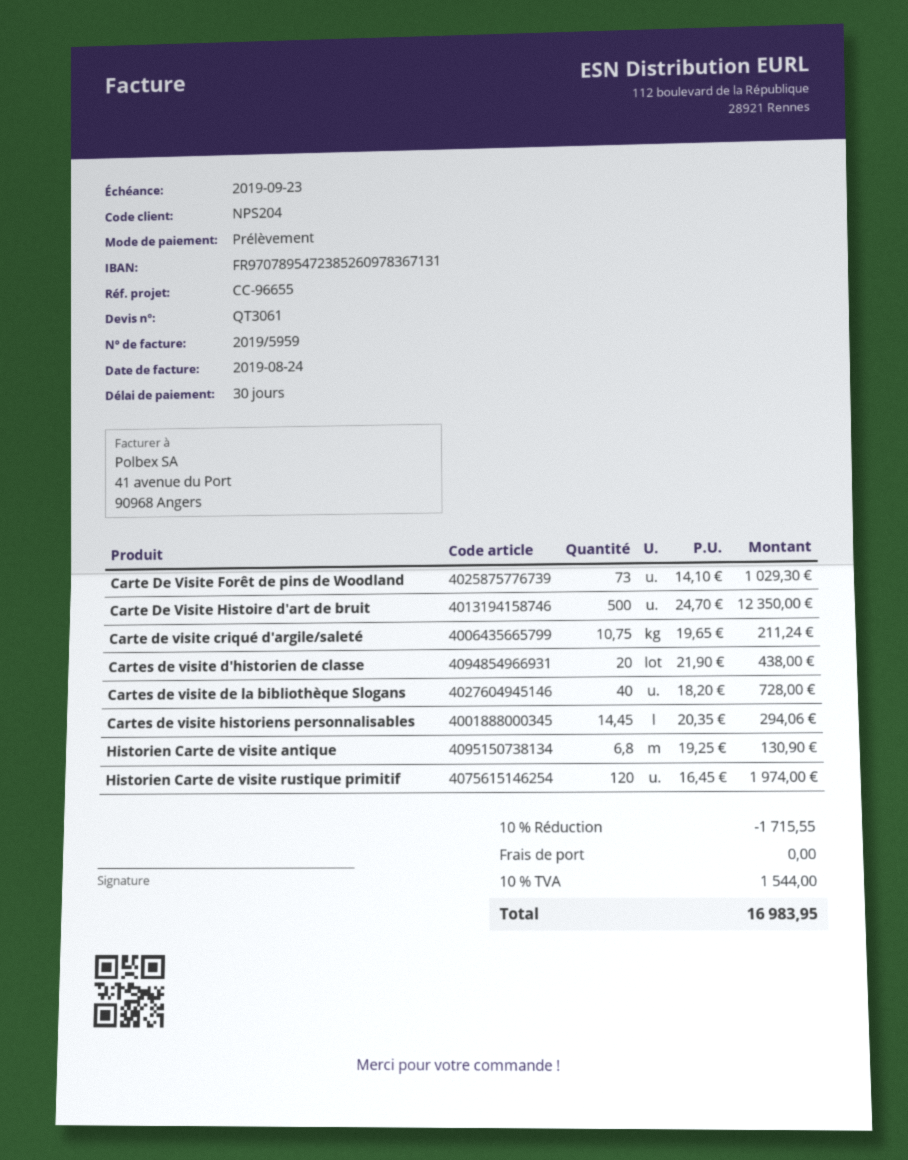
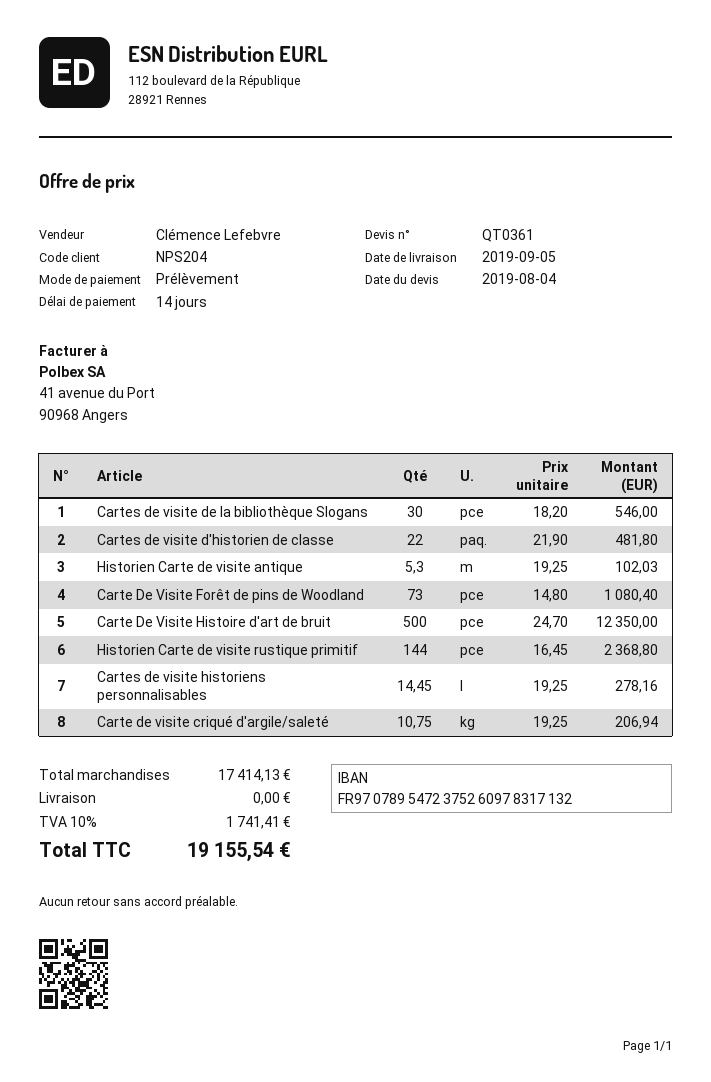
quote number: QT3061 -> QT0361
payment terms: 30 days -> 14 days
bank account: FR9707895472385260978367131 -> FR9707895472375260978317132
Carte De Visite Forêt de pins de Woodland: 73 x 14.10 = 1029.30 -> 73 x 14.80 = 1080.40
Carte de visite criqué d'argile/saleté: 10.75 x 19.65 = 211.24 -> 10.75 x 19.25 = 206.94
Cartes de visite d'historien de classe: 20 x 21.90 = 438.00 -> 22 x 21.90 = 481.80
Cartes de visite de la bibliothèque Slogans: 40 x 18.20 = 728.00 -> 30 x 18.20 = 546.00
Cartes de visite historiens personnalisables: 14.45 x 20.35 = 294.06 -> 14.45 x 19.25 = 278.16
Historien Carte de visite antique: 6.8 x 19.25 = 130.90 -> 5.3 x 19.25 = 102.03
Historien Carte de visite rustique primitif: 120 x 16.45 = 1974.00 -> 144 x 16.45 = 2368.80
discount: 10% = 1715.55 -> none
tax: 10% = 1544.00 -> 10% = 1741.41
total: 16983.95 -> 19155.54

